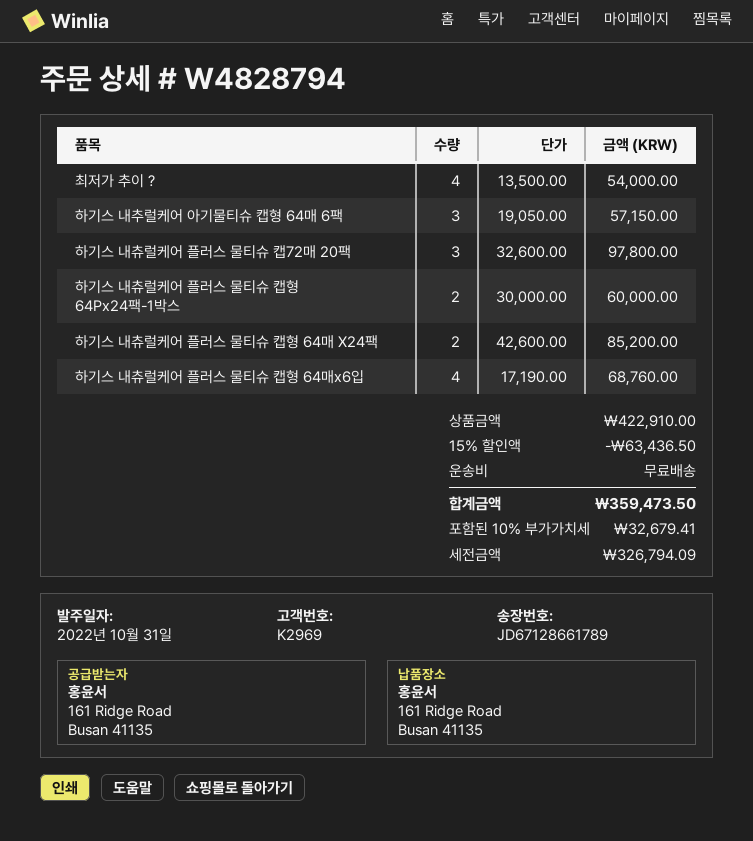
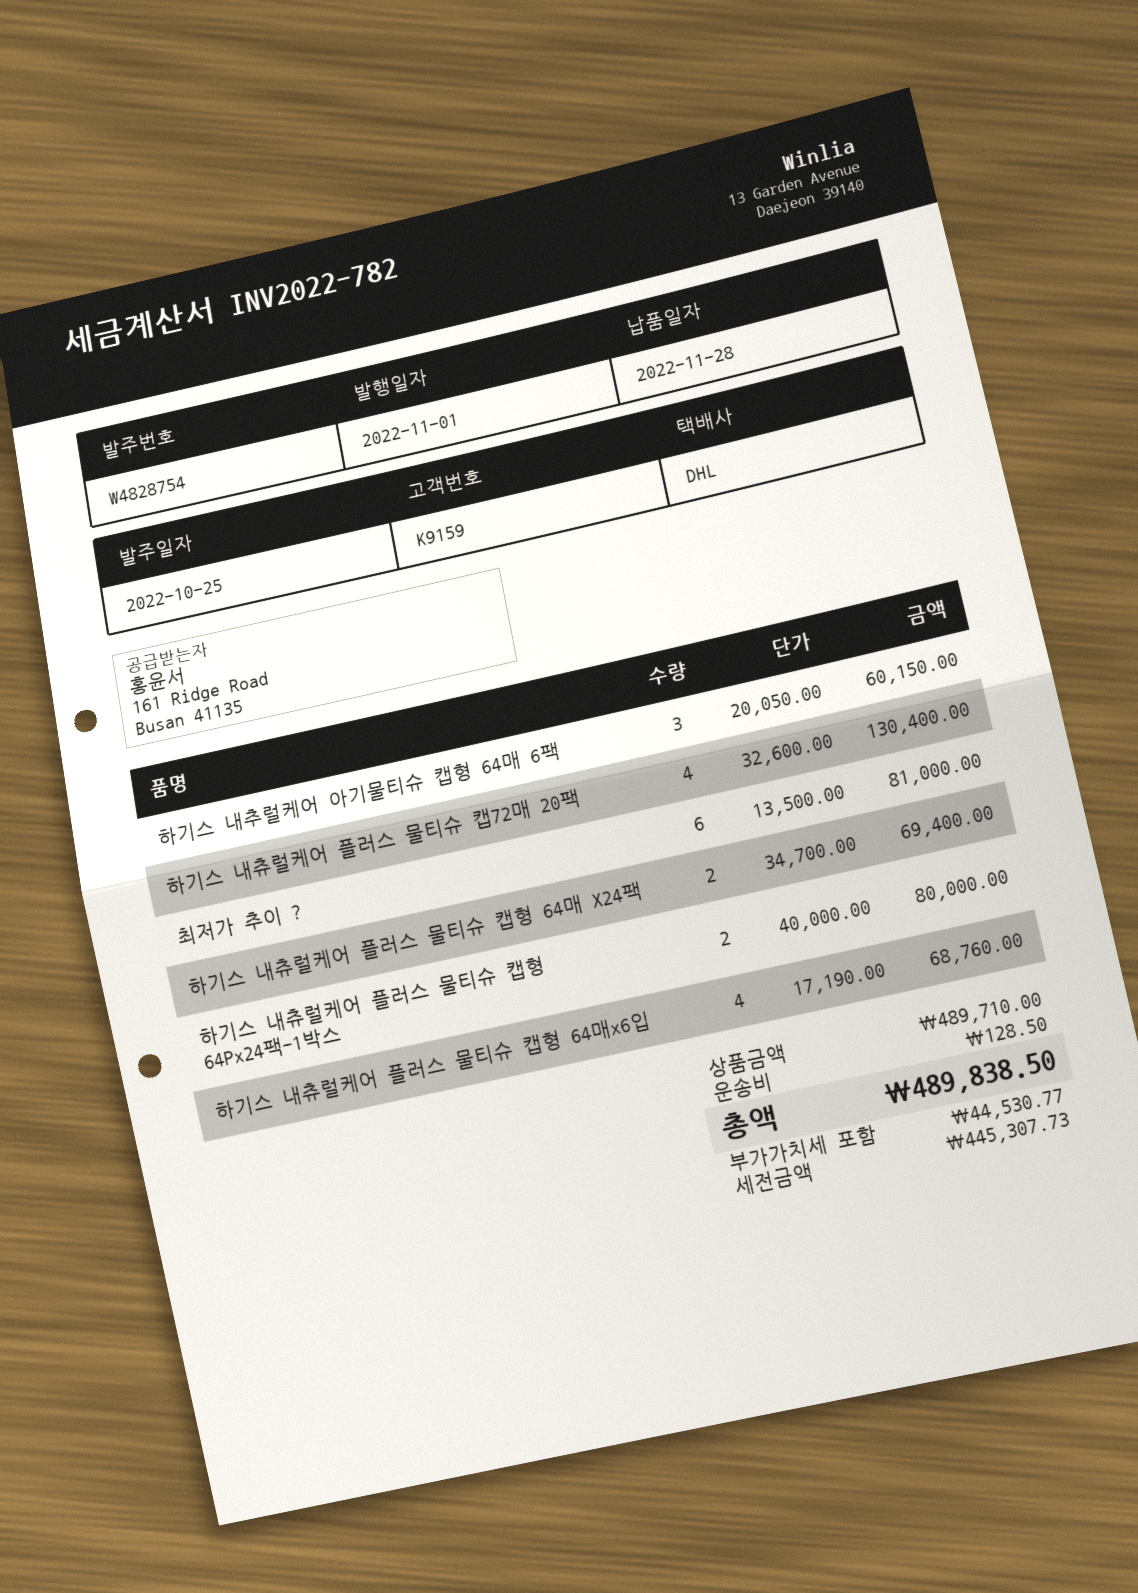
order number: W4828794 -> W4828754
order date: 2022-10-31 -> 2022-10-25
customer number: K2969 -> K9159
최저가 추이 ?: 4 x 13500.00 = 54000.00 -> 6 x 13500.00 = 81000.00
하기스 내추럴케어 아기물티슈 캡형 64매 6팩: 3 x 19050.00 = 57150.00 -> 3 x 20050.00 = 60150.00
하기스 내츄럴케어 플러스 물티슈 캡72매 20팩: 3 x 32600.00 = 97800.00 -> 4 x 32600.00 = 130400.00
하기스 내츄럴케어 플러스 물티슈 캡형 64Px24팩-1박스: 2 x 30000.00 = 60000.00 -> 2 x 40000.00 = 80000.00
하기스 내츄럴케어 플러스 물티슈 캡형 64매 X24팩: 2 x 42600.00 = 85200.00 -> 2 x 34700.00 = 69400.00
subtotal: 422910.00 -> 489710.00
discount: 15% = 63436.50 -> none
shipping: 0.00 -> 128.50
net: 326794.09 -> 445307.73
tax: 32679.41 -> 44530.77
total: 359473.50 -> 489838.50

